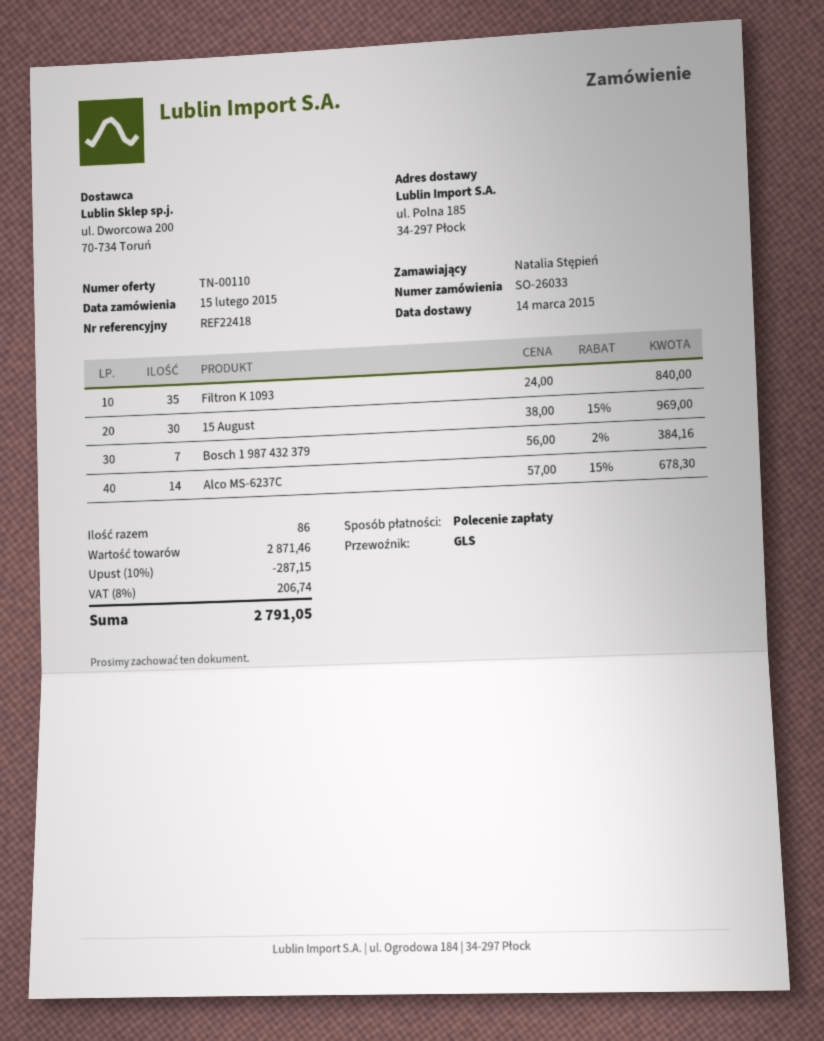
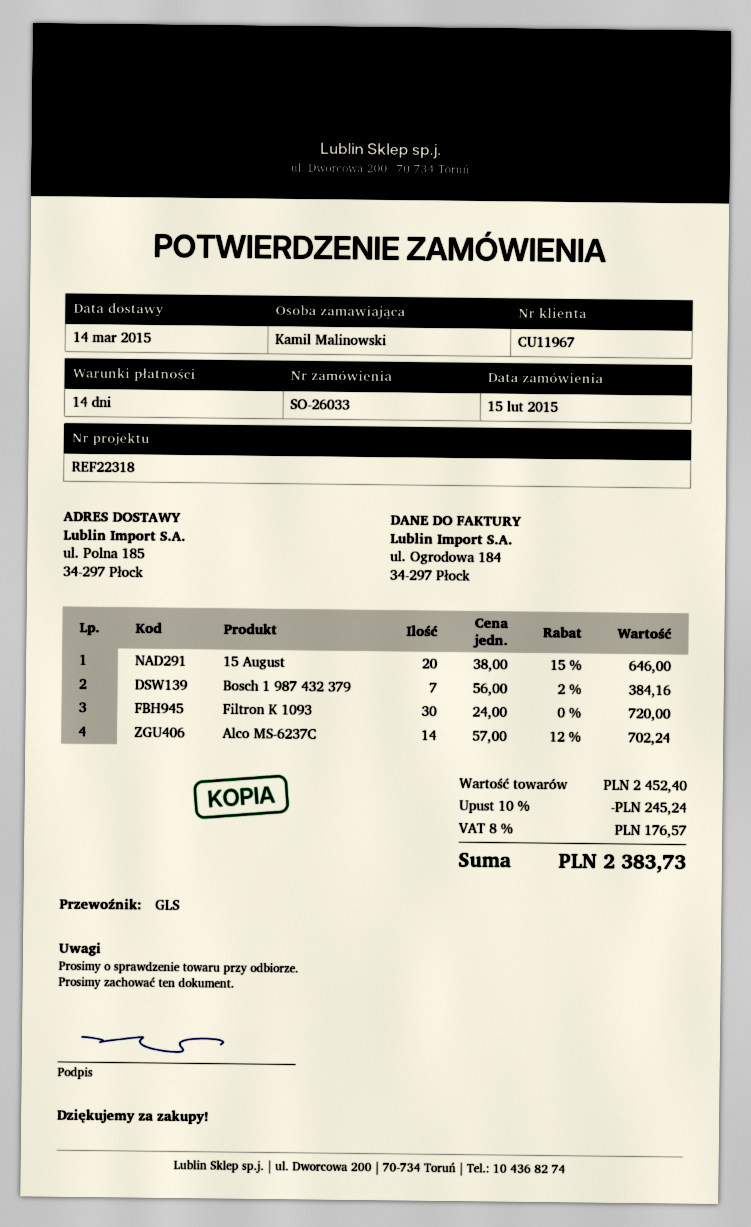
reference: REF22418 -> REF22318
ordered by: Natalia Stępień -> Kamil Malinowski
Filtron K 1093: 35 x 24.00 = 840.00 -> 30 x 24.00 = 720.00
15 August: 30 x 38.00 - 15% = 969.00 -> 20 x 38.00 - 15% = 646.00
Alco MS-6237C: 14 x 57.00 - 15% = 678.30 -> 14 x 57.00 - 12% = 702.24
subtotal: 2871.46 -> 2452.40
discount: 10% = 287.15 -> 10% = 245.24
tax: 8% = 206.74 -> 8% = 176.57
total: 2791.05 -> 2383.73

